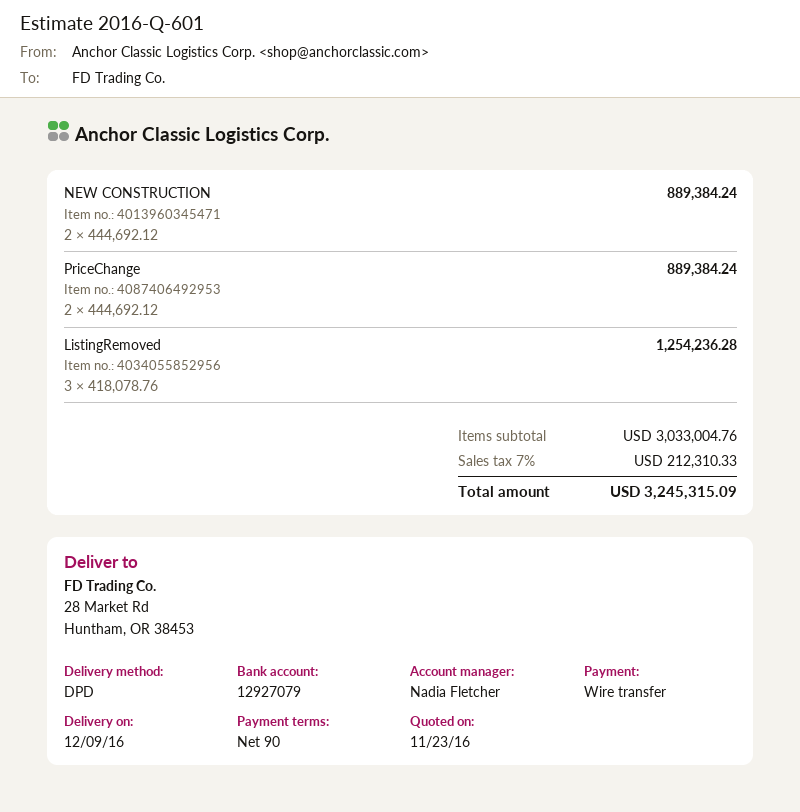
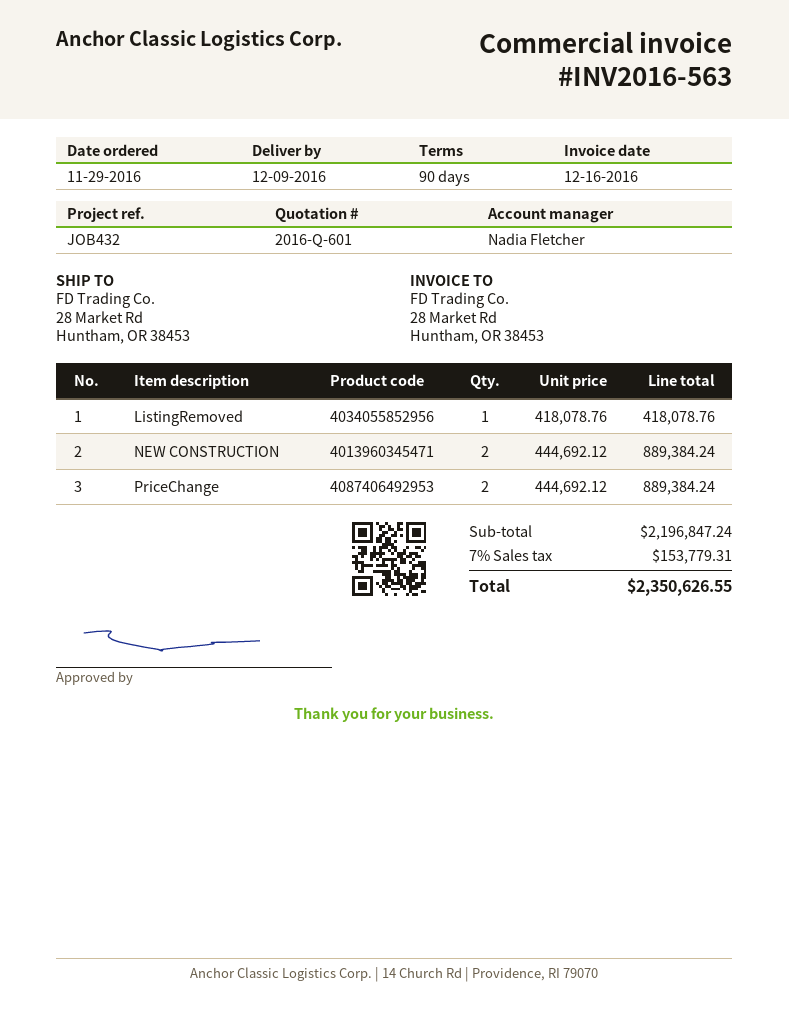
ListingRemoved: 3 x 418078.76 = 1254236.28 -> 1 x 418078.76 = 418078.76
subtotal: 3033004.76 -> 2196847.24
tax: 7% = 212310.33 -> 7% = 153779.31
total: 3245315.09 -> 2350626.55

